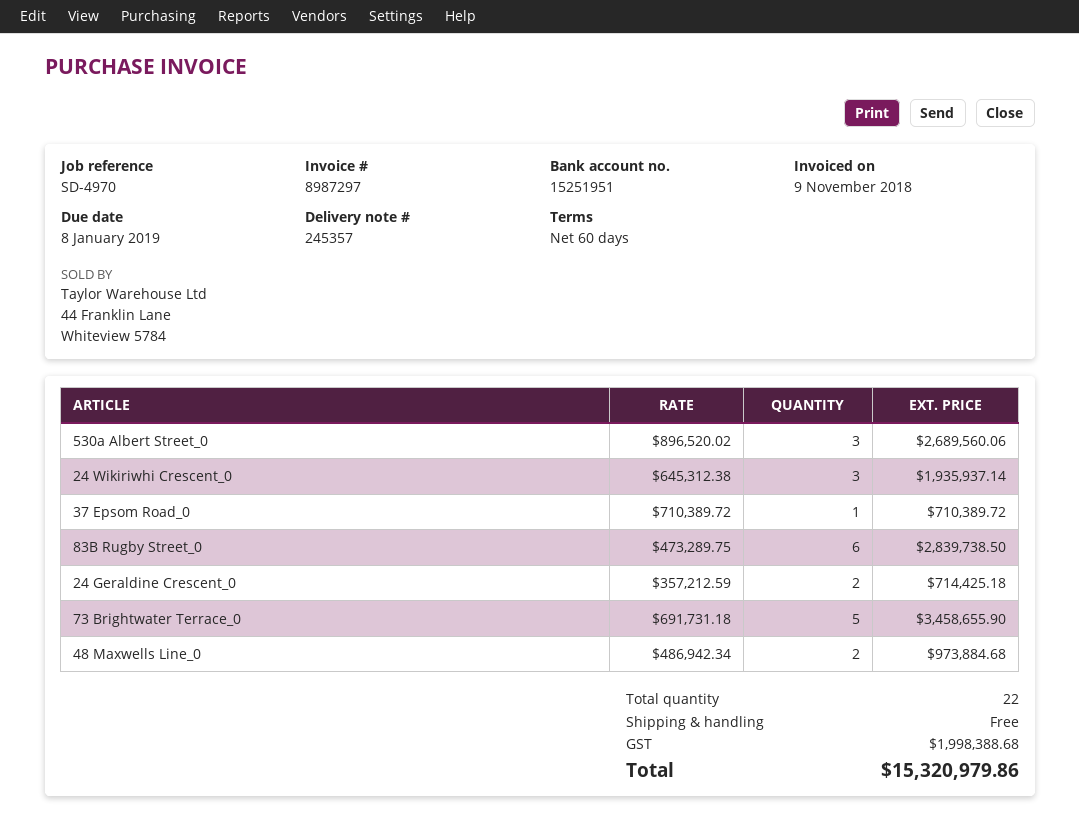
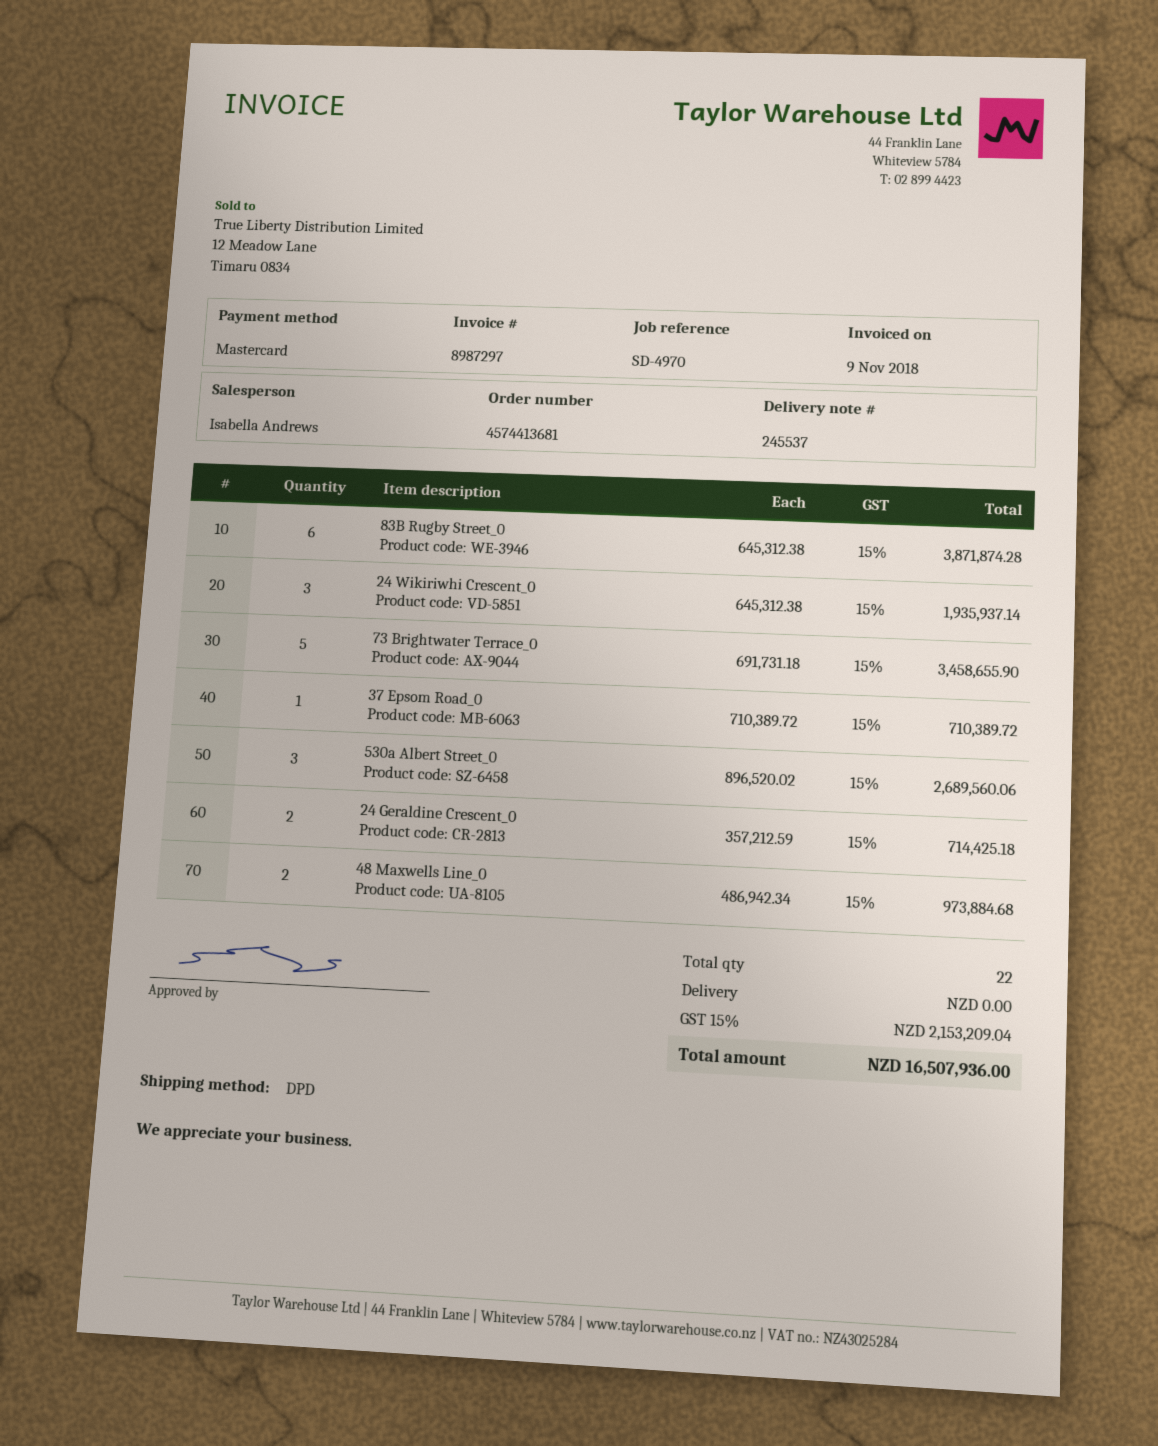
delivery note number: 245357 -> 245537
83B Rugby Street_0: 6 x 473289.75 = 2839738.50 -> 6 x 645312.38 = 3871874.28
tax: 1998388.68 -> 2153209.04
total: 15320979.86 -> 16507936.00

